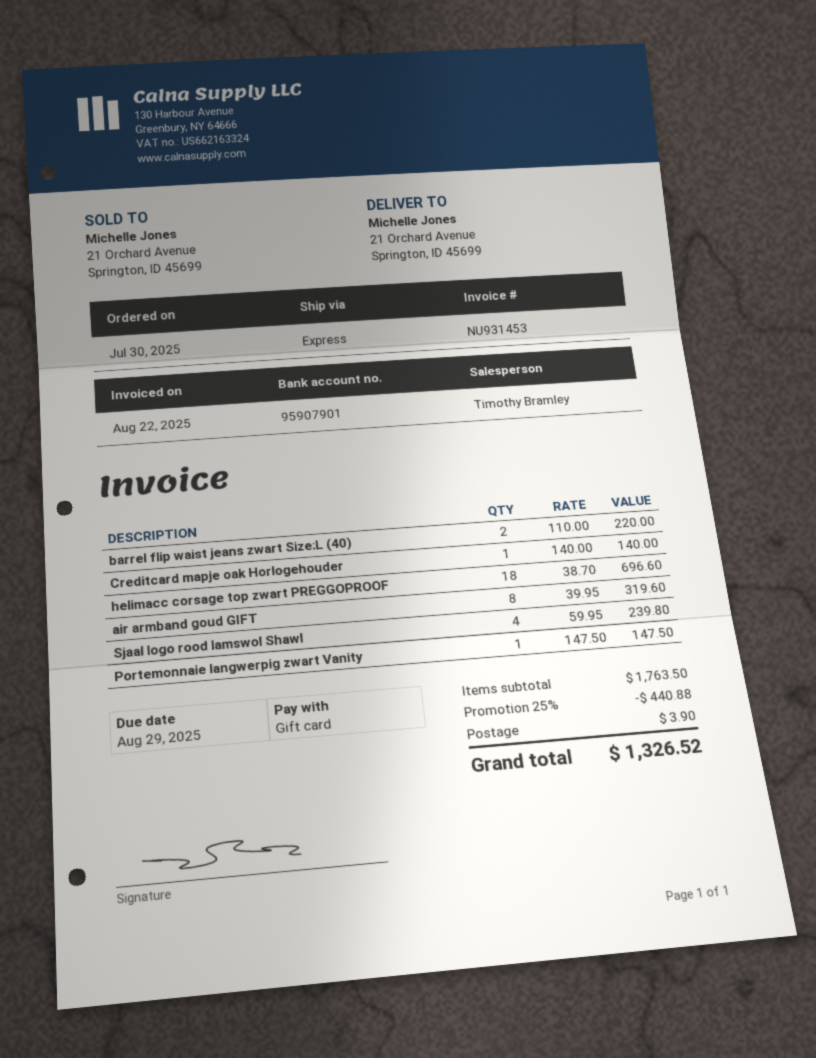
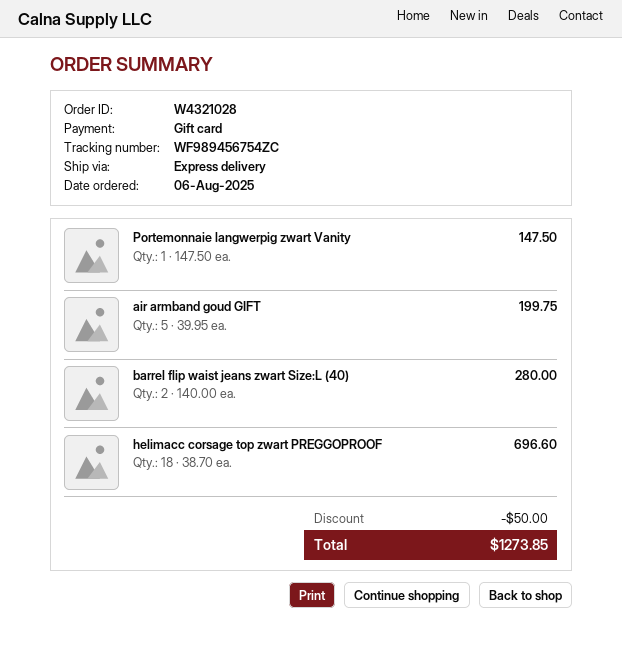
order date: 2025-07-30 -> 2025-08-06
barrel flip waist jeans zwart Size:L (40): 2 x 110.00 = 220.00 -> 2 x 140.00 = 280.00
Creditcard mapje oak Horlogehouder: 1 x 140.00 = 140.00 -> none
air armband goud GIFT: 8 x 39.95 = 319.60 -> 5 x 39.95 = 199.75
Sjaal logo rood lamswol Shawl: 4 x 59.95 = 239.80 -> none
discount: 440.88 -> 50.00
shipping: 3.90 -> none
total: 1326.52 -> 1273.85

